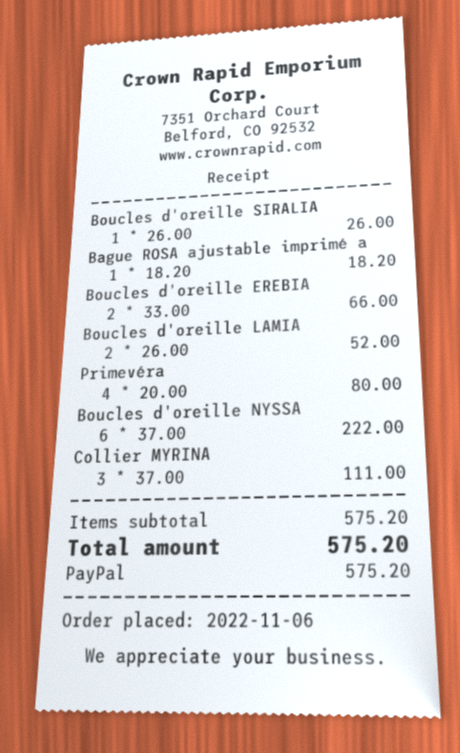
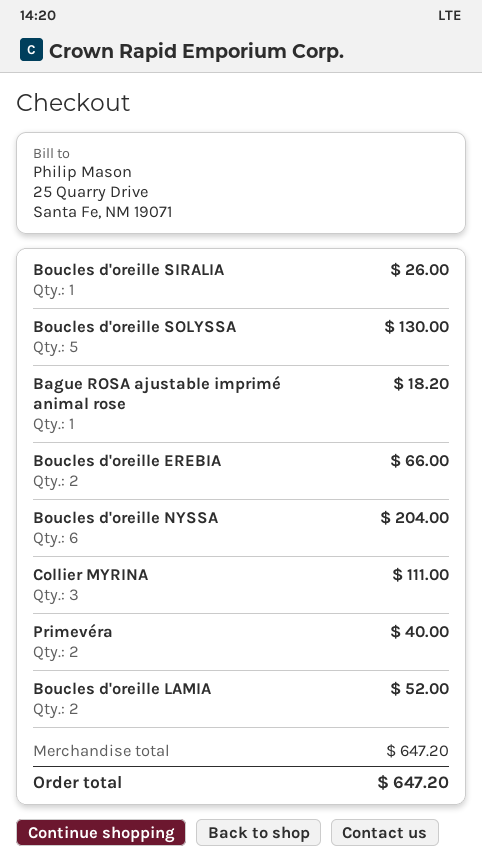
Primevéra: 4 for 80.00 -> 2 for 40.00
Boucles d'oreille NYSSA: 6 for 222.00 -> 6 for 204.00
Boucles d'oreille SOLYSSA: none -> 5 for 130.00
subtotal: 575.20 -> 647.20
total: 575.20 -> 647.20

